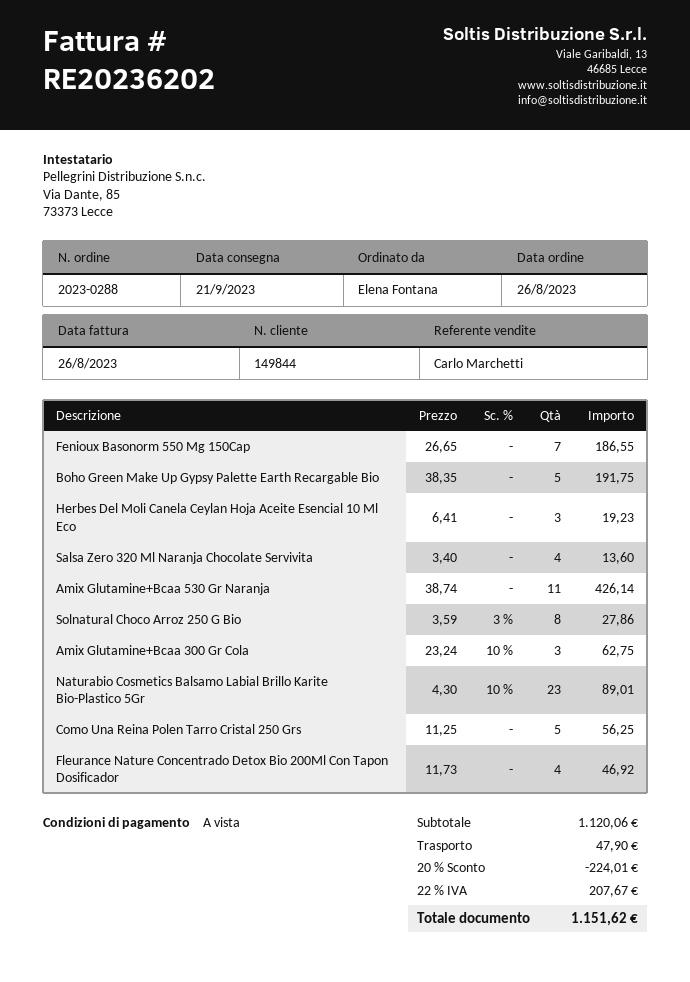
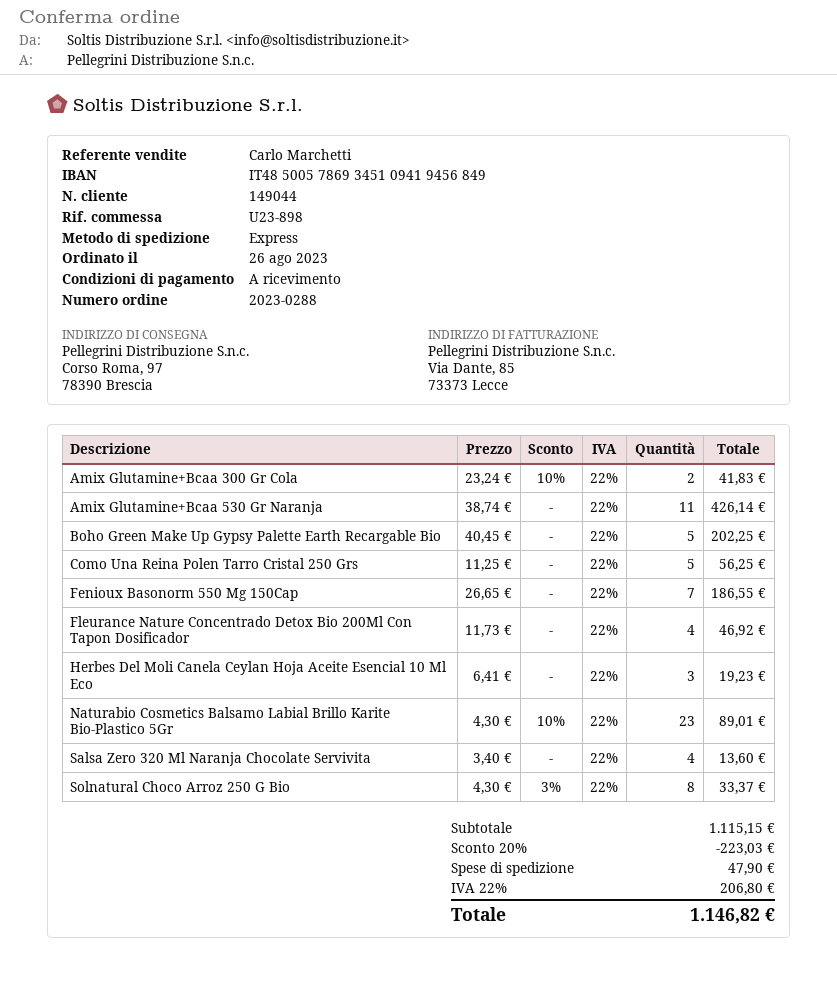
customer number: 149844 -> 149044
Boho Green Make Up Gypsy Palette Earth Recargable Bio: 5 x 38.35 = 191.75 -> 5 x 40.45 = 202.25
Solnatural Choco Arroz 250 G Bio: 8 x 3.59 - 3% = 27.86 -> 8 x 4.30 - 3% = 33.37
Amix Glutamine+Bcaa 300 Gr Cola: 3 x 23.24 - 10% = 62.75 -> 2 x 23.24 - 10% = 41.83
subtotal: 1120.06 -> 1115.15
discount: 20% = 224.01 -> 20% = 223.03
tax: 22% = 207.67 -> 22% = 206.80
total: 1151.62 -> 1146.82

